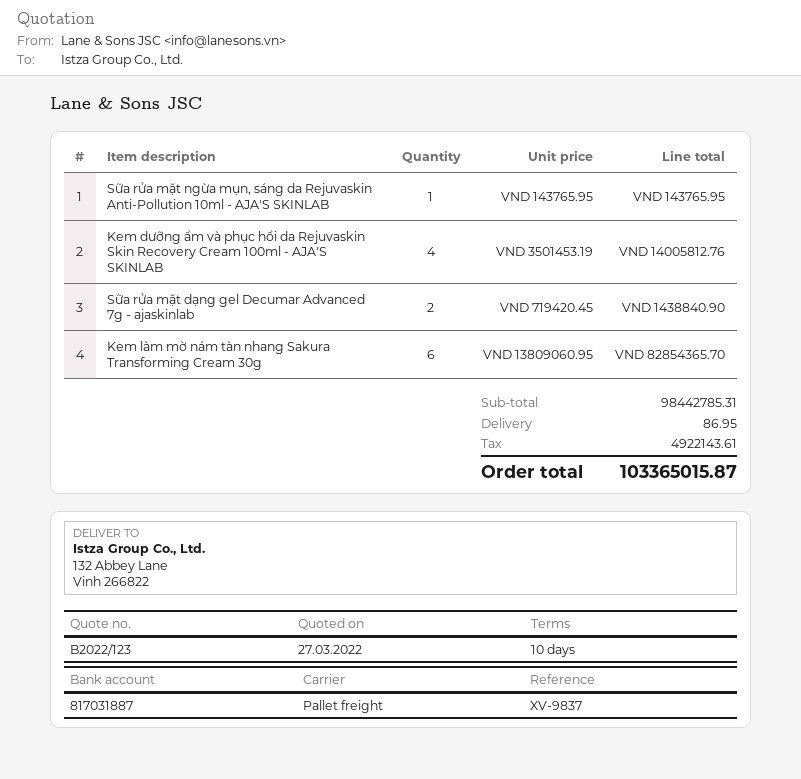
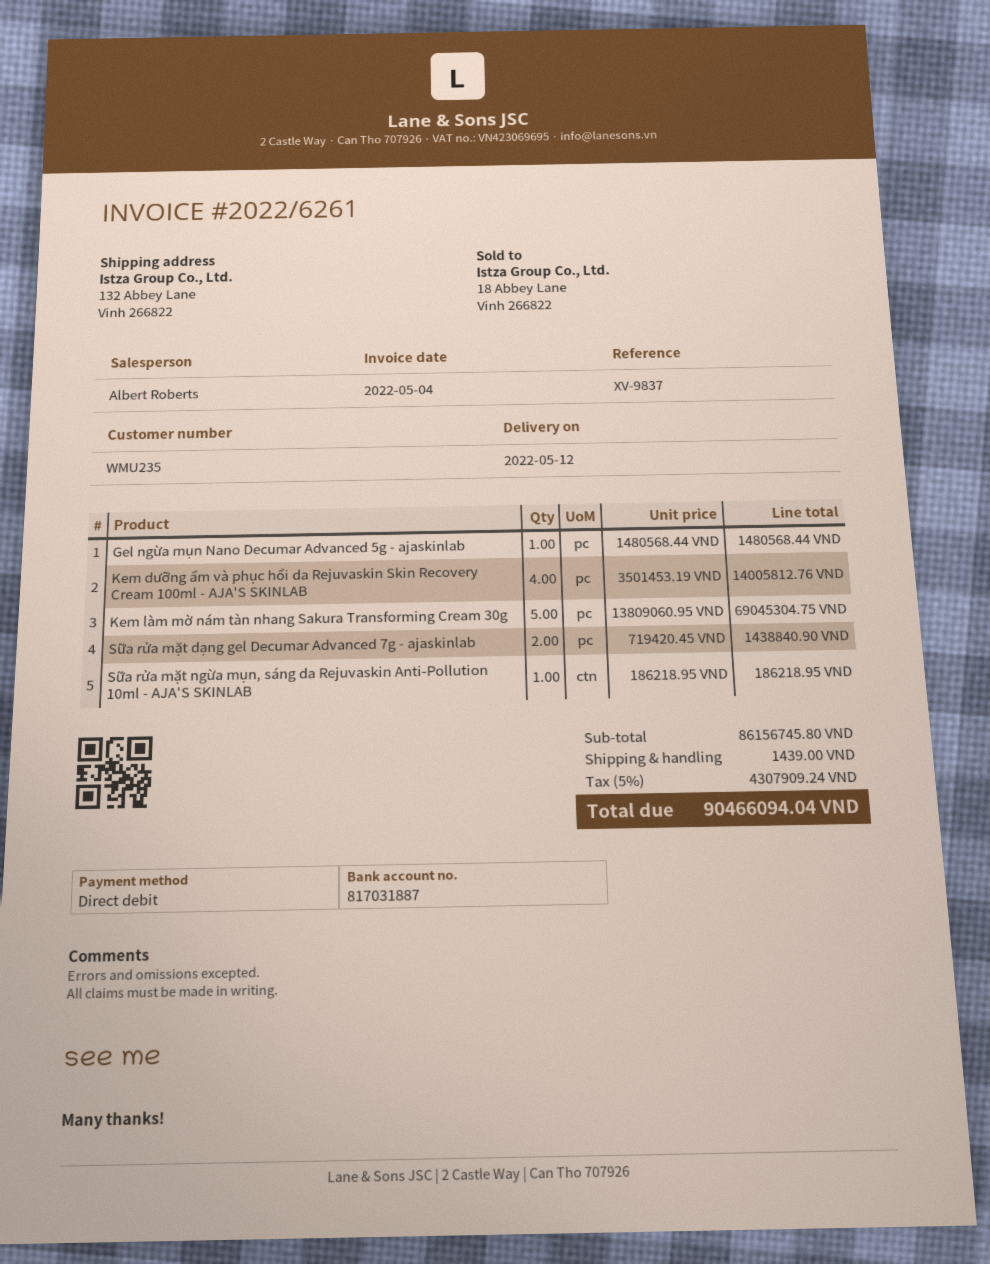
Sữa rửa mặt ngừa mụn, sáng da Rejuvaskin Anti-Pollution 10ml - AJA'S SKINLAB: 1 x 143765.95 = 143765.95 -> 1 x 186218.95 = 186218.95
Kem làm mờ nám tàn nhang Sakura Transforming Cream 30g: 6 x 13809060.95 = 82854365.70 -> 5 x 13809060.95 = 69045304.75
Gel ngừa mụn Nano Decumar Advanced 5g - ajaskinlab: none -> 1 x 1480568.44 = 1480568.44
subtotal: 98442785.31 -> 86156745.80
shipping: 86.95 -> 1439.00
tax: 4922143.61 -> 4307909.24
total: 103365015.87 -> 90466094.04

